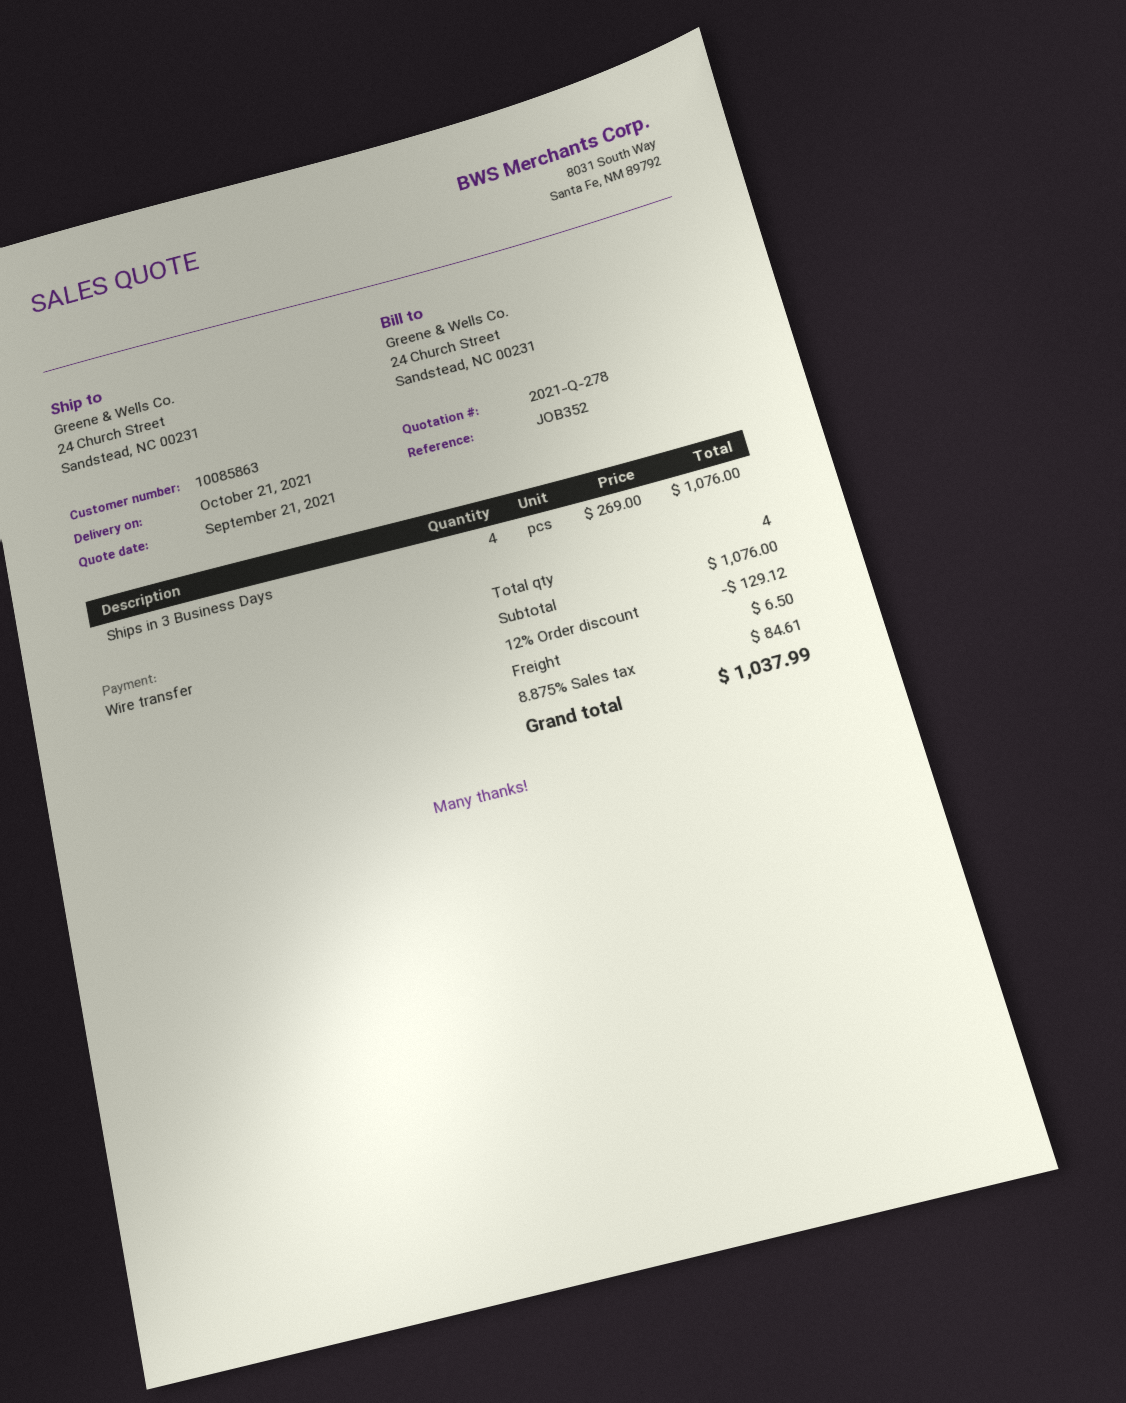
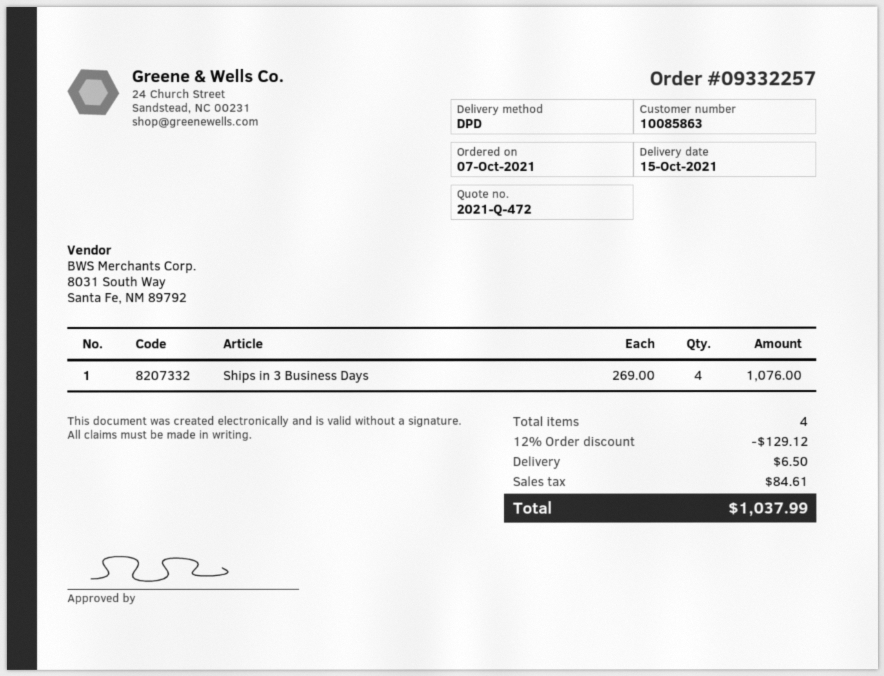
quote number: 2021-Q-278 -> 2021-Q-472
delivery date: 2021-10-21 -> 2021-10-15

